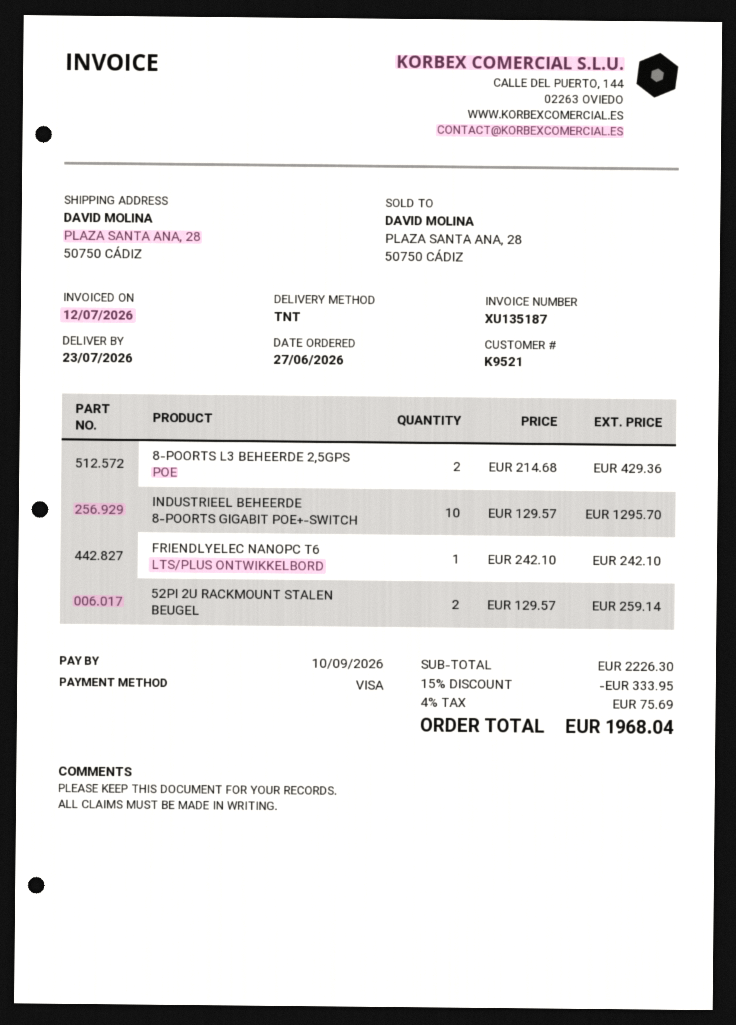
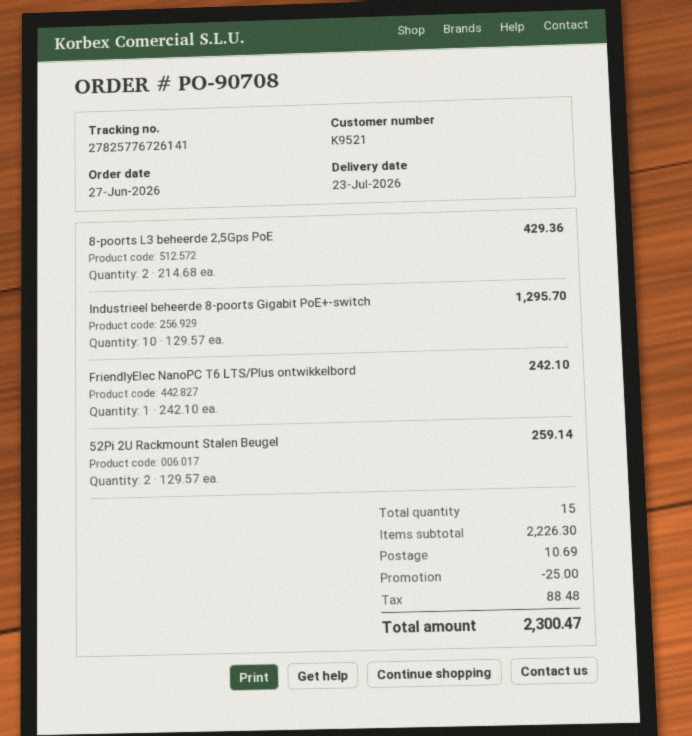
discount: 333.95 -> 25.00
shipping: none -> 10.69
tax: 75.69 -> 88.48
total: 1968.04 -> 2300.47

